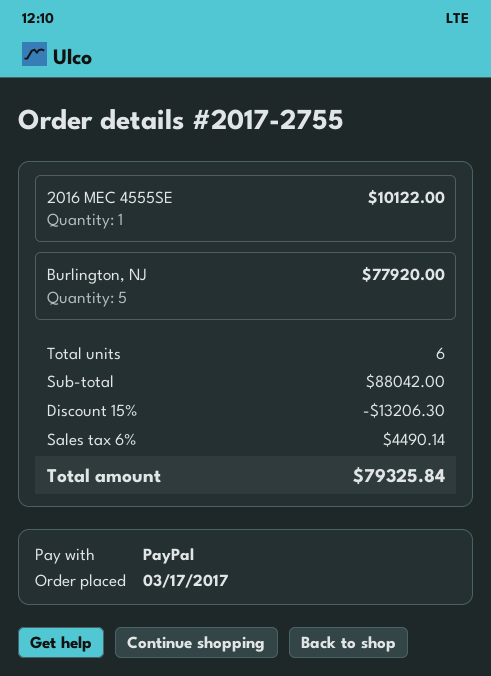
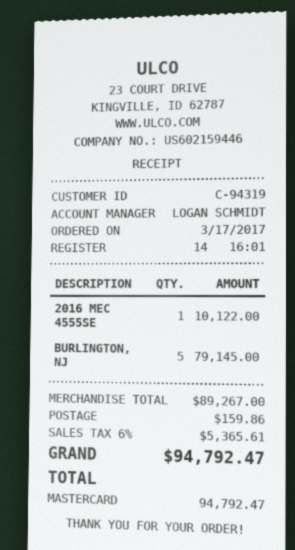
payment method: PayPal -> Mastercard
Burlington, NJ: 5 for 77920.00 -> 5 for 79145.00
subtotal: 88042.00 -> 89267.00
discount: 15% = 13206.30 -> none
shipping: none -> 159.86
tax: 6% = 4490.14 -> 6% = 5365.61
total: 79325.84 -> 94792.47

